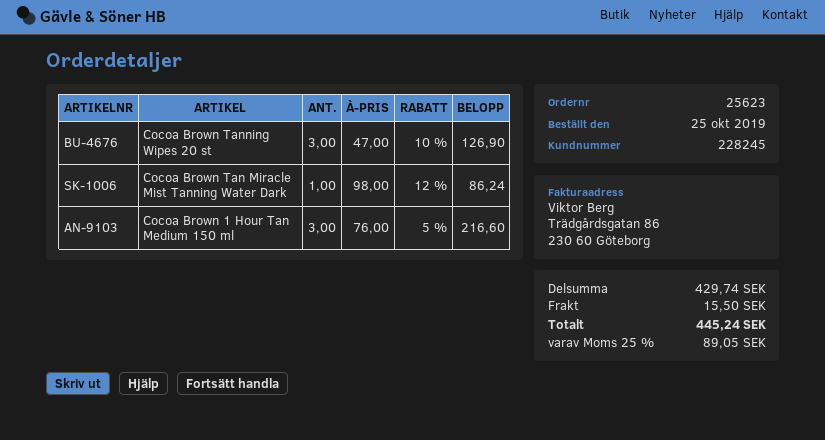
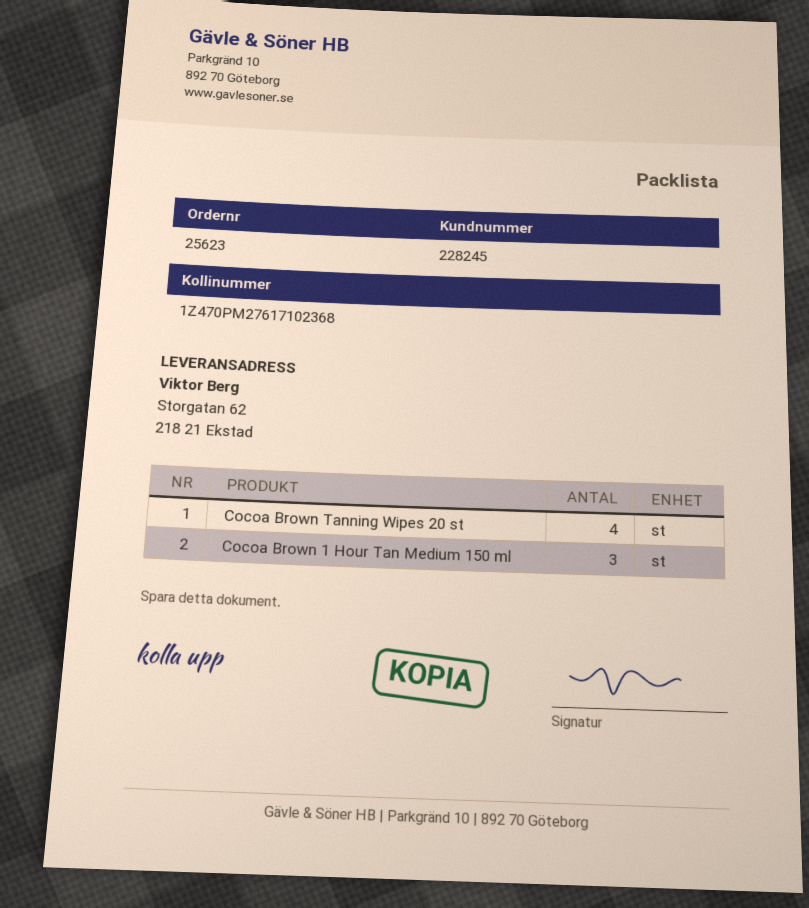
Cocoa Brown Tanning Wipes 20 st: 3 -> 4
Cocoa Brown Tan Miracle Mist Tanning Water Dark: 1 -> none

